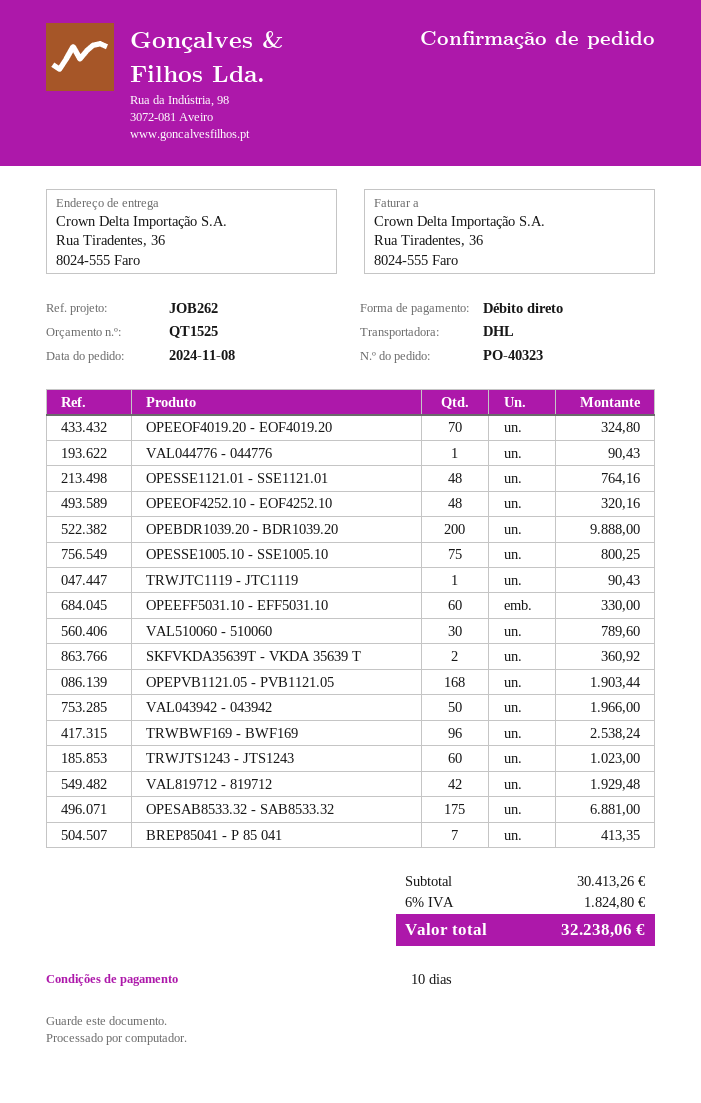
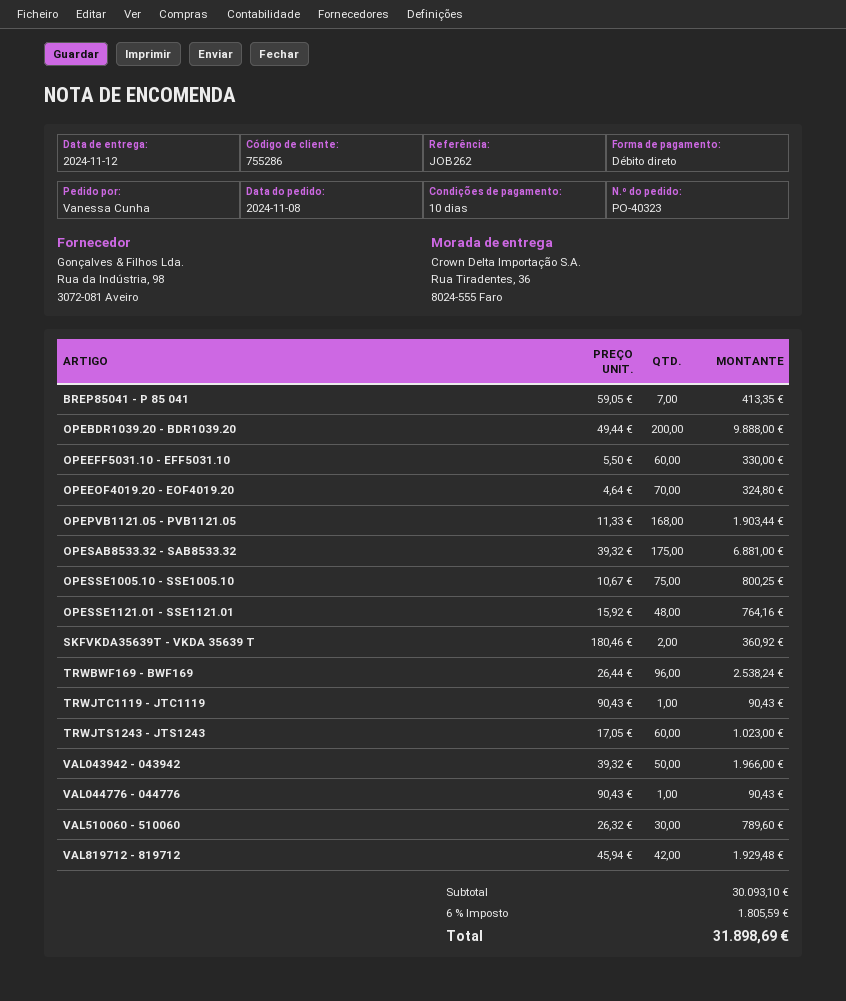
OPEEOF4252.10 - EOF4252.10: 48 for 320.16 -> none
subtotal: 30413.26 -> 30093.10
tax: 6% = 1824.80 -> 6% = 1805.59
total: 32238.06 -> 31898.69

